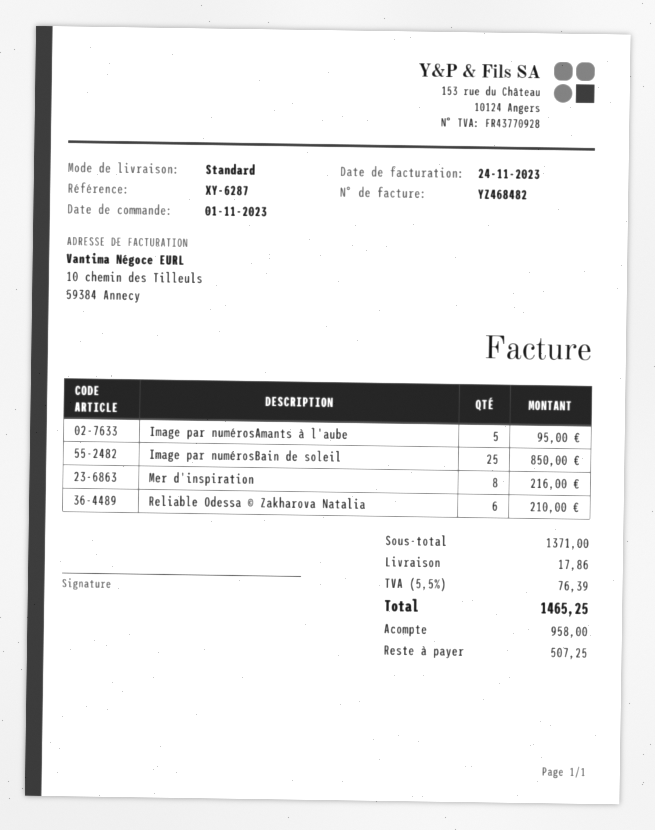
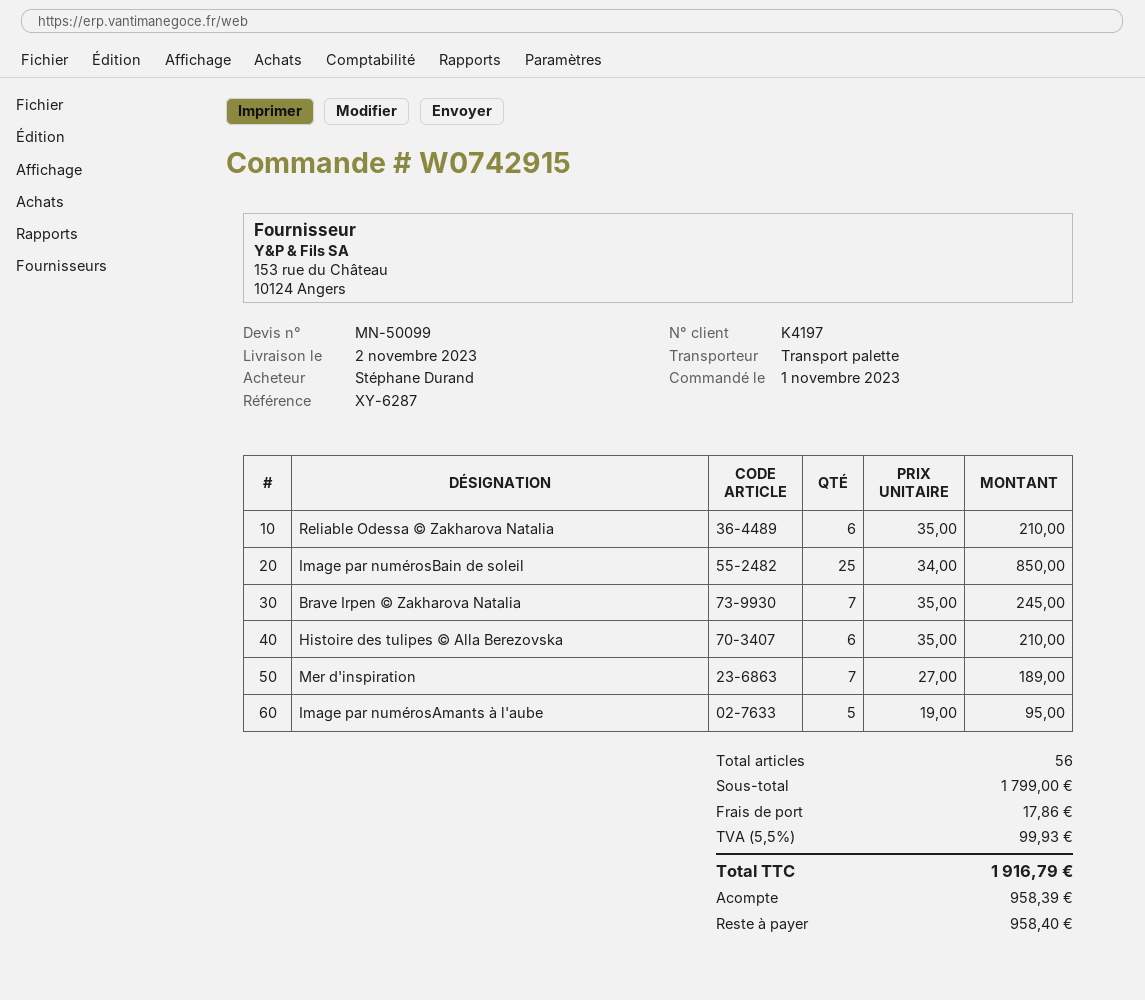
shipping method: standard -> pallet freight
Mer d'inspiration: 8 for 216.00 -> 7 for 189.00
Brave Irpen © Zakharova Natalia: none -> 7 for 245.00
Histoire des tulipes © Alla Berezovska: none -> 6 for 210.00
subtotal: 1371.00 -> 1799.00
tax: 5.5% = 76.39 -> 5.5% = 99.93
total: 1465.25 -> 1916.79
deposit: 958.00 -> 958.39
balance: 507.25 -> 958.40

